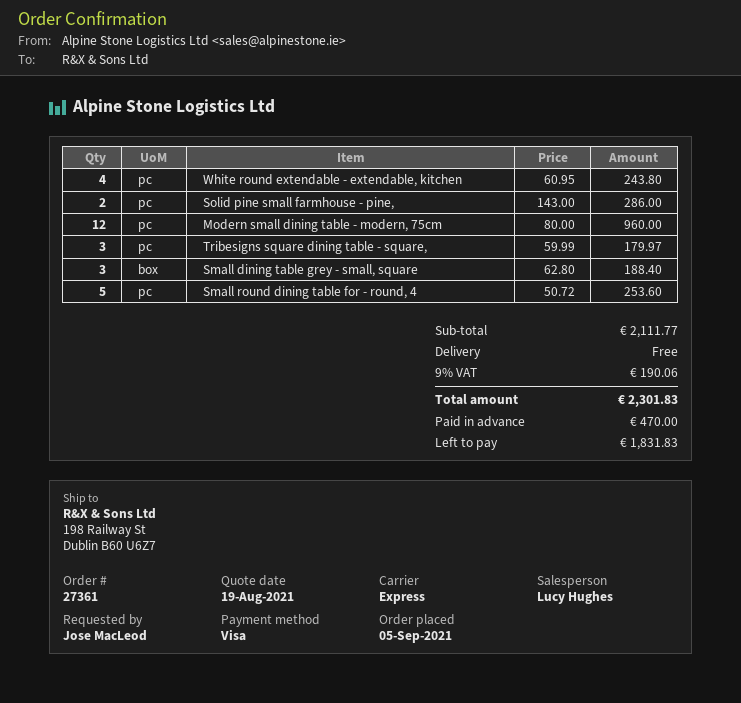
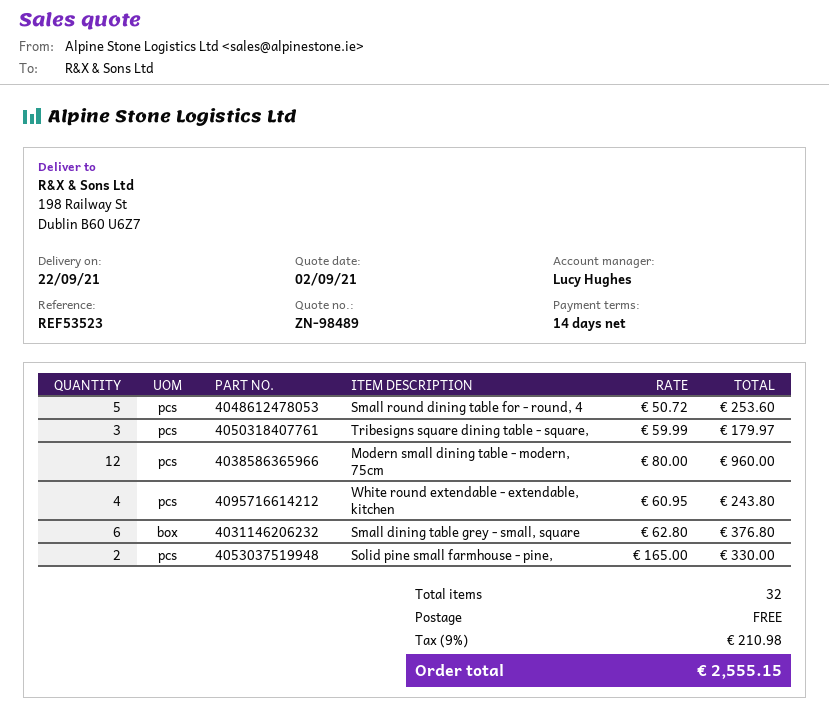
quote date: 2021-08-19 -> 2021-09-02
Solid pine small farmhouse - pine,: 2 x 143.00 = 286.00 -> 2 x 165.00 = 330.00
Small dining table grey - small, square: 3 x 62.80 = 188.40 -> 6 x 62.80 = 376.80
tax: 9% = 190.06 -> 9% = 210.98
total: 2301.83 -> 2555.15

